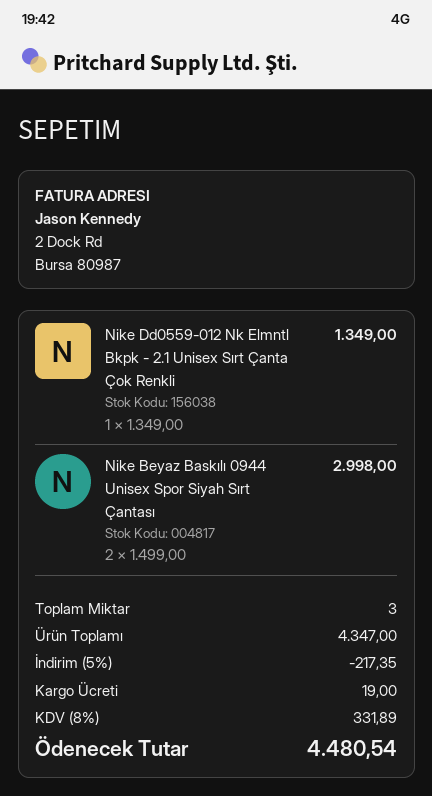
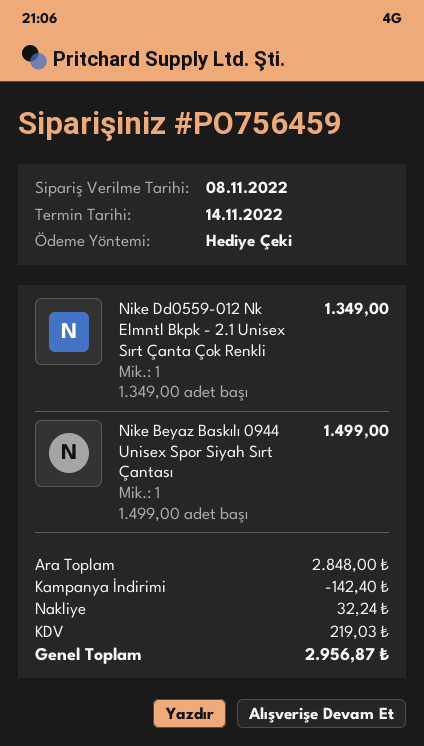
Nike Beyaz Baskılı 0944 Unisex Spor Siyah Sırt Çantası: 2 x 1499.00 = 2998.00 -> 1 x 1499.00 = 1499.00
subtotal: 4347.00 -> 2848.00
discount: 217.35 -> 142.40
shipping: 19.00 -> 32.24
tax: 331.89 -> 219.03
total: 4480.54 -> 2956.87

